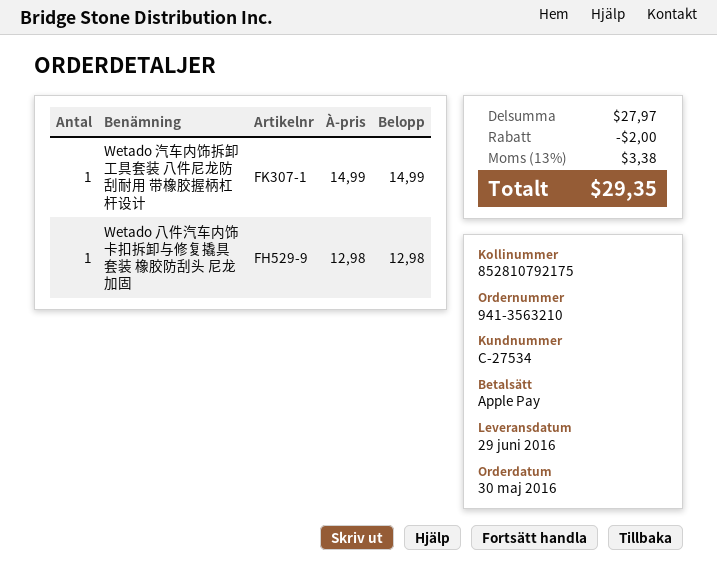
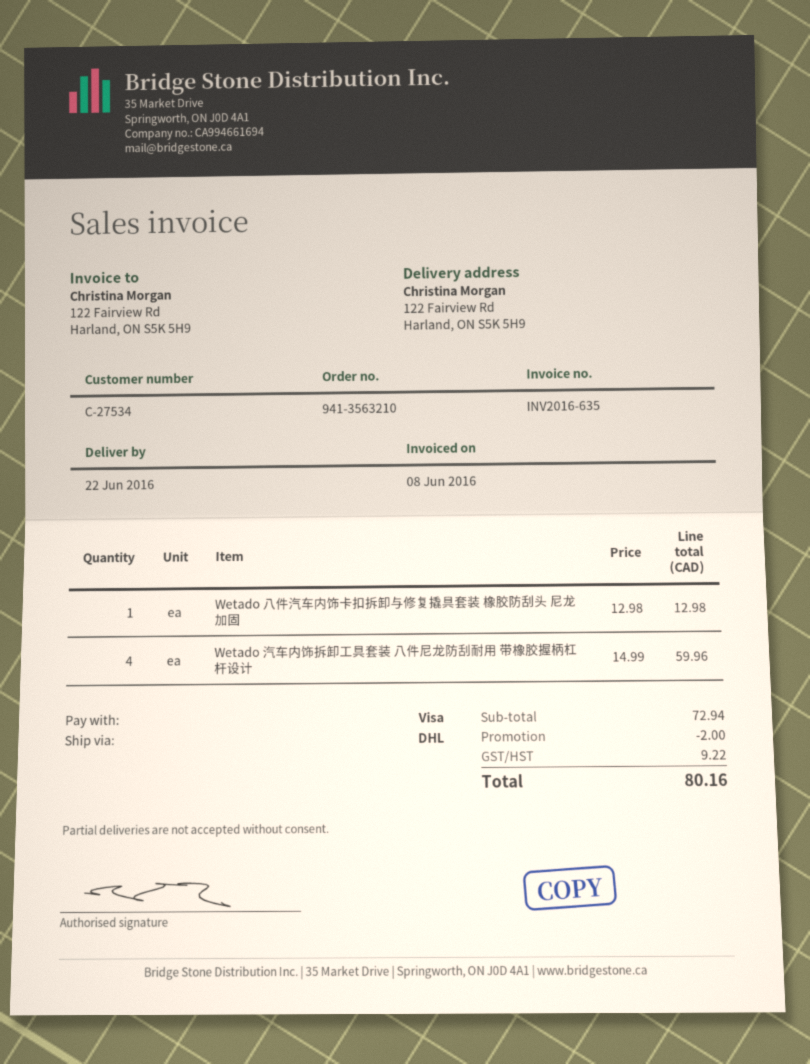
delivery date: 2016-06-29 -> 2016-06-22
payment method: Apple Pay -> Visa
Wetado 汽车内饰拆卸工具套装 八件尼龙防刮耐用 带橡胶握柄杠杆设计: 1 x 14.99 = 14.99 -> 4 x 14.99 = 59.96
subtotal: 27.97 -> 72.94
tax: 3.38 -> 9.22
total: 29.35 -> 80.16

